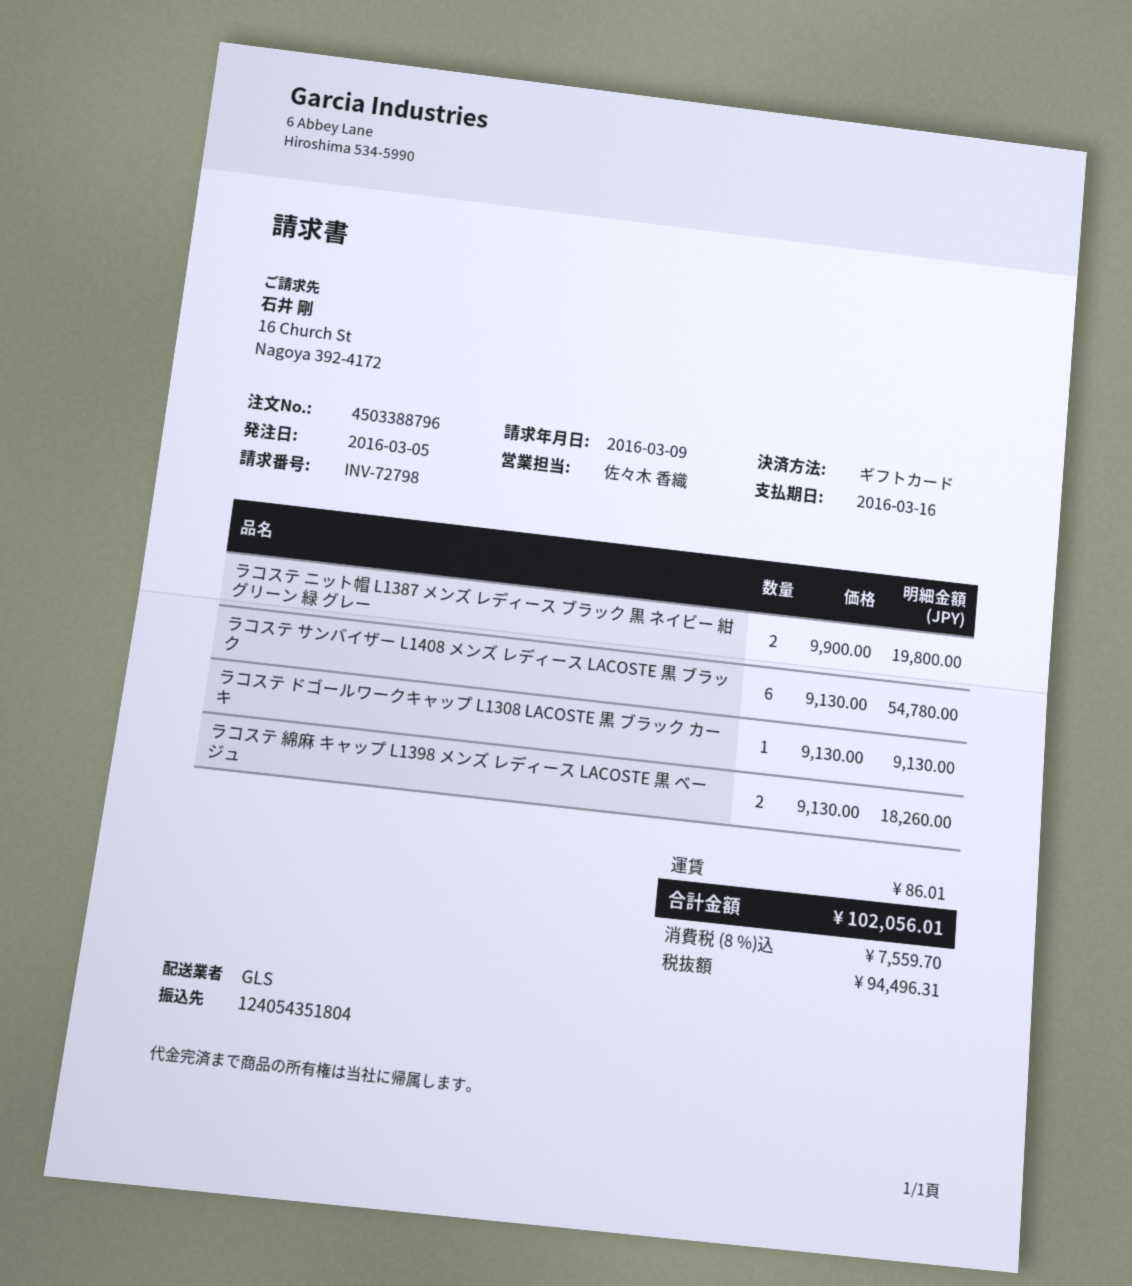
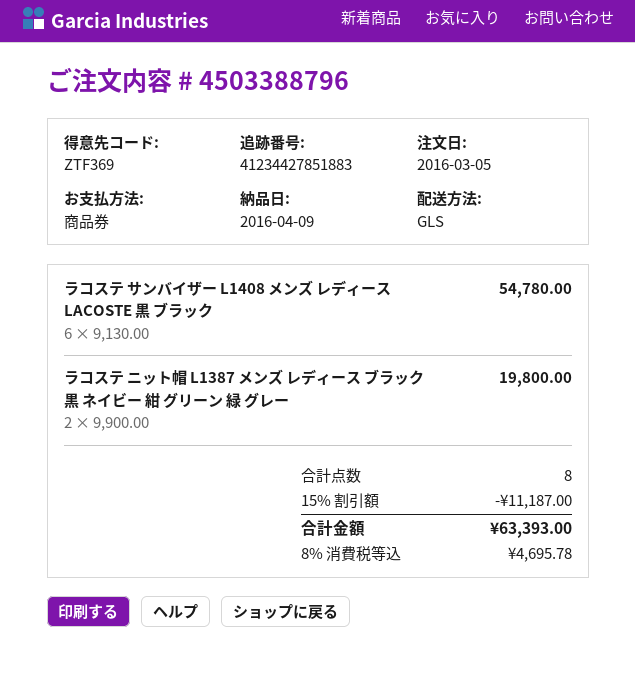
ラコステ ドゴールワークキャップ L1308 LACOSTE 黒 ブラック カーキ: 1 x 9130.00 = 9130.00 -> none
ラコステ 綿麻 キャップ L1398 メンズ レディース LACOSTE 黒 ベージュ: 2 x 9130.00 = 18260.00 -> none
discount: none -> 15% = 11187.00
shipping: 86.01 -> none
tax: 8% = 7559.70 -> 8% = 4695.78
total: 102056.01 -> 63393.00

